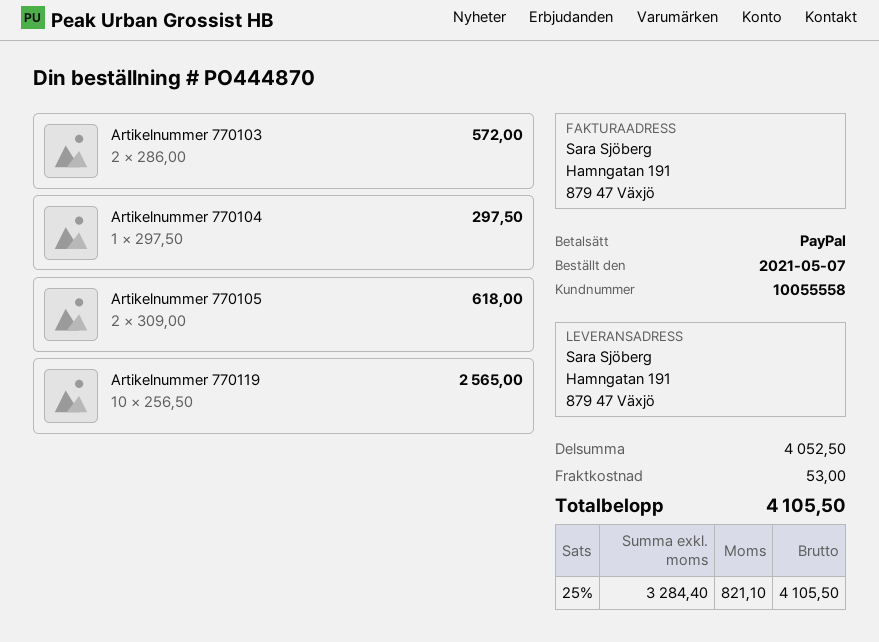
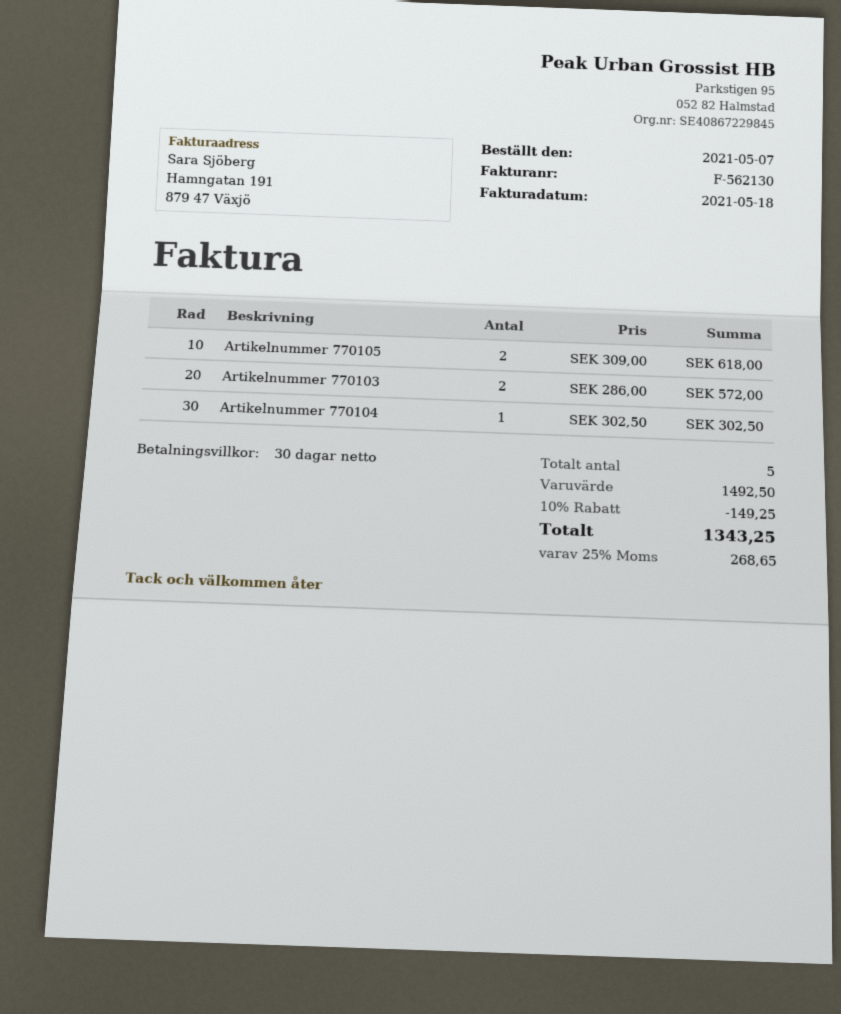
Artikelnummer 770104: 1 x 297.50 = 297.50 -> 1 x 302.50 = 302.50
Artikelnummer 770119: 10 x 256.50 = 2565.00 -> none
subtotal: 4052.50 -> 1492.50
discount: none -> 10% = 149.25
shipping: 53.00 -> none
tax: 25% = 821.10 -> 25% = 268.65
total: 4105.50 -> 1343.25

